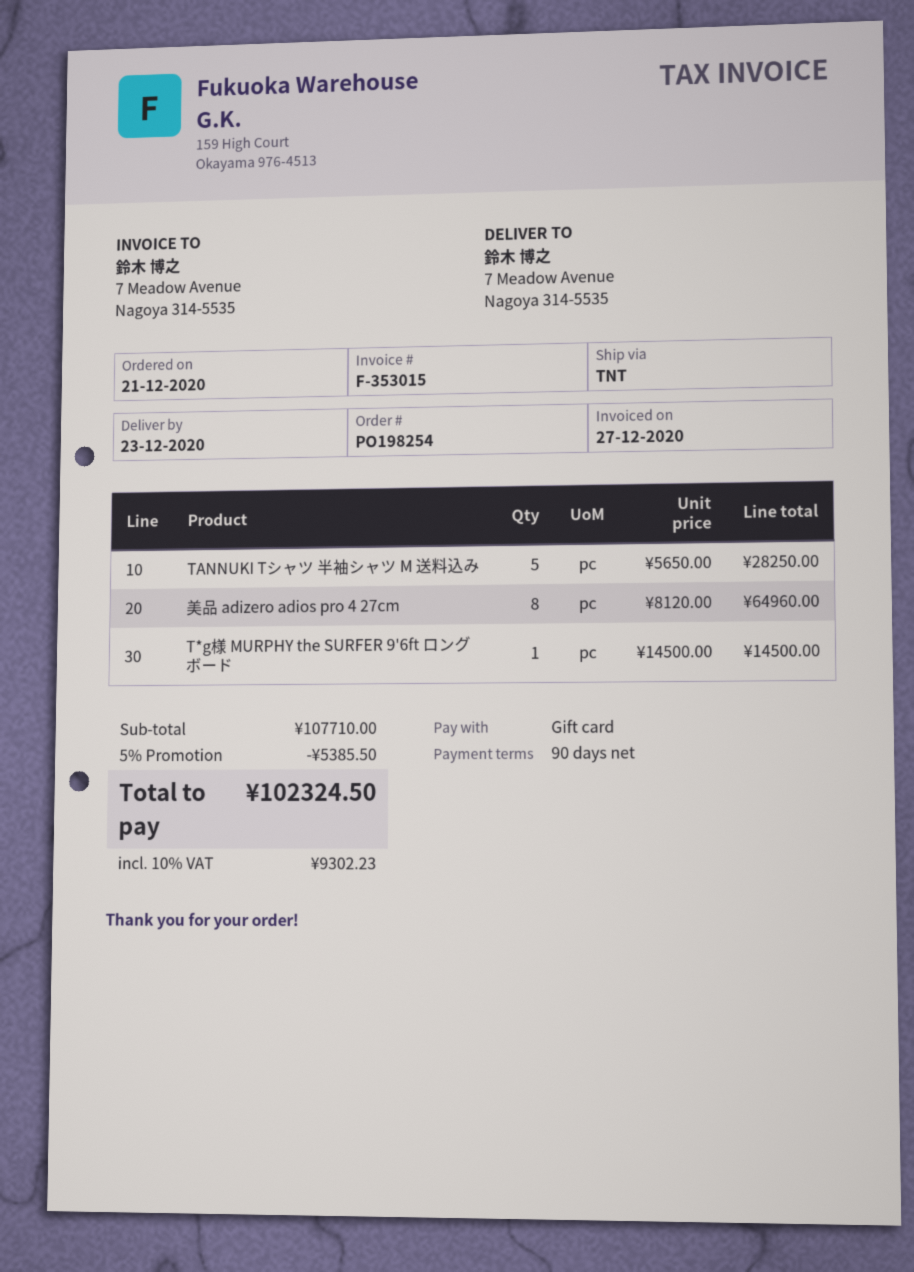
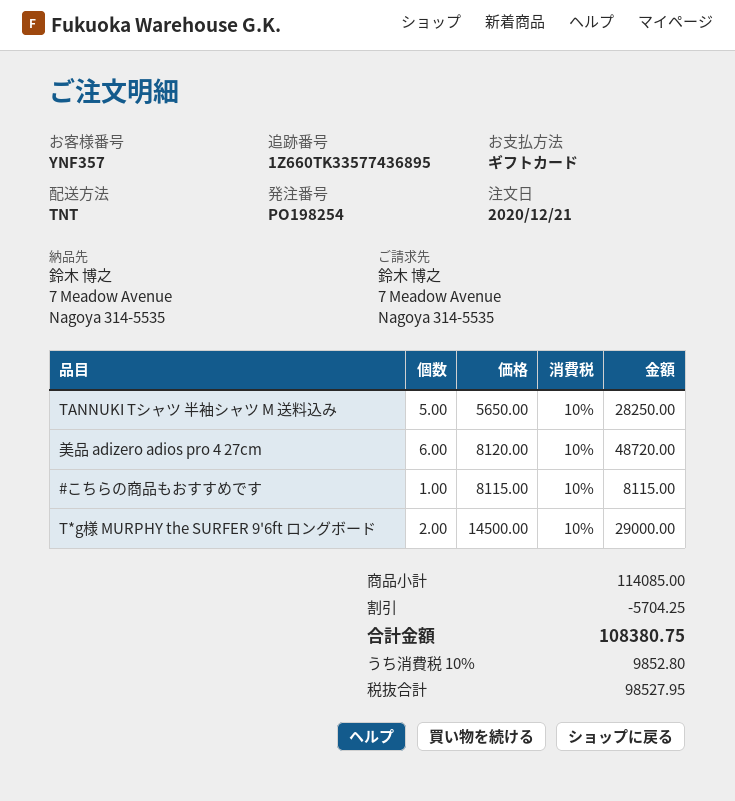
美品 adizero adios pro 4 27cm: 8 x 8120.00 = 64960.00 -> 6 x 8120.00 = 48720.00
T*g様 MURPHY the SURFER 9'6ft ロングボード: 1 x 14500.00 = 14500.00 -> 2 x 14500.00 = 29000.00
#こちらの商品もおすすめです: none -> 1 x 8115.00 = 8115.00
subtotal: 107710.00 -> 114085.00
discount: 5385.50 -> 5704.25
tax: 10% = 9302.23 -> 10% = 9852.80
total: 102324.50 -> 108380.75

